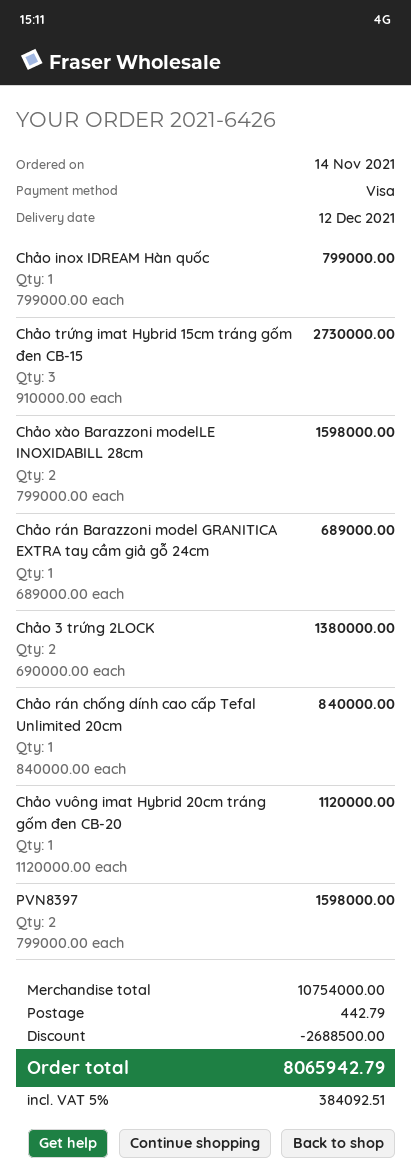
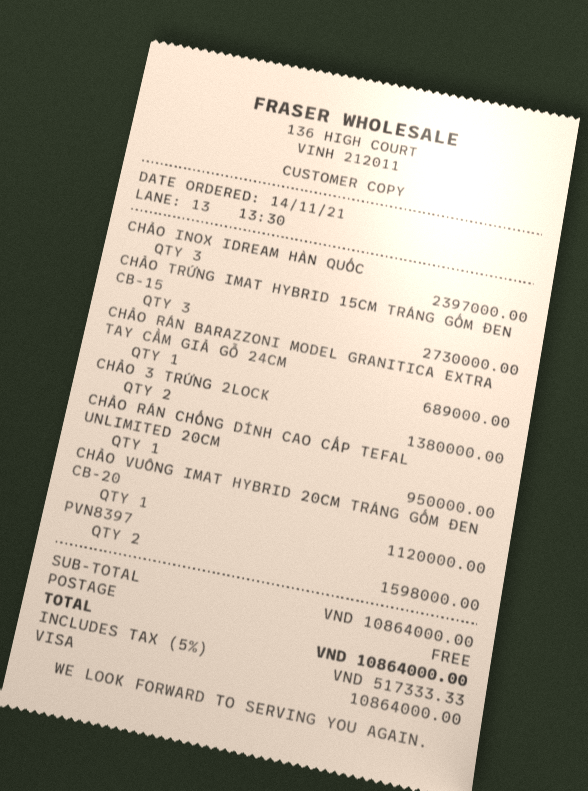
Chảo inox IDREAM Hàn quốc: 1 for 799000.00 -> 3 for 2397000.00
Chảo xào Barazzoni modelLE INOXIDABILL 28cm: 2 for 1598000.00 -> none
Chảo rán chống dính cao cấp Tefal Unlimited 20cm: 1 for 840000.00 -> 1 for 950000.00
subtotal: 10754000.00 -> 10864000.00
discount: 2688500.00 -> none
shipping: 442.79 -> 0.00
tax: 5% = 384092.51 -> 5% = 517333.33
total: 8065942.79 -> 10864000.00

